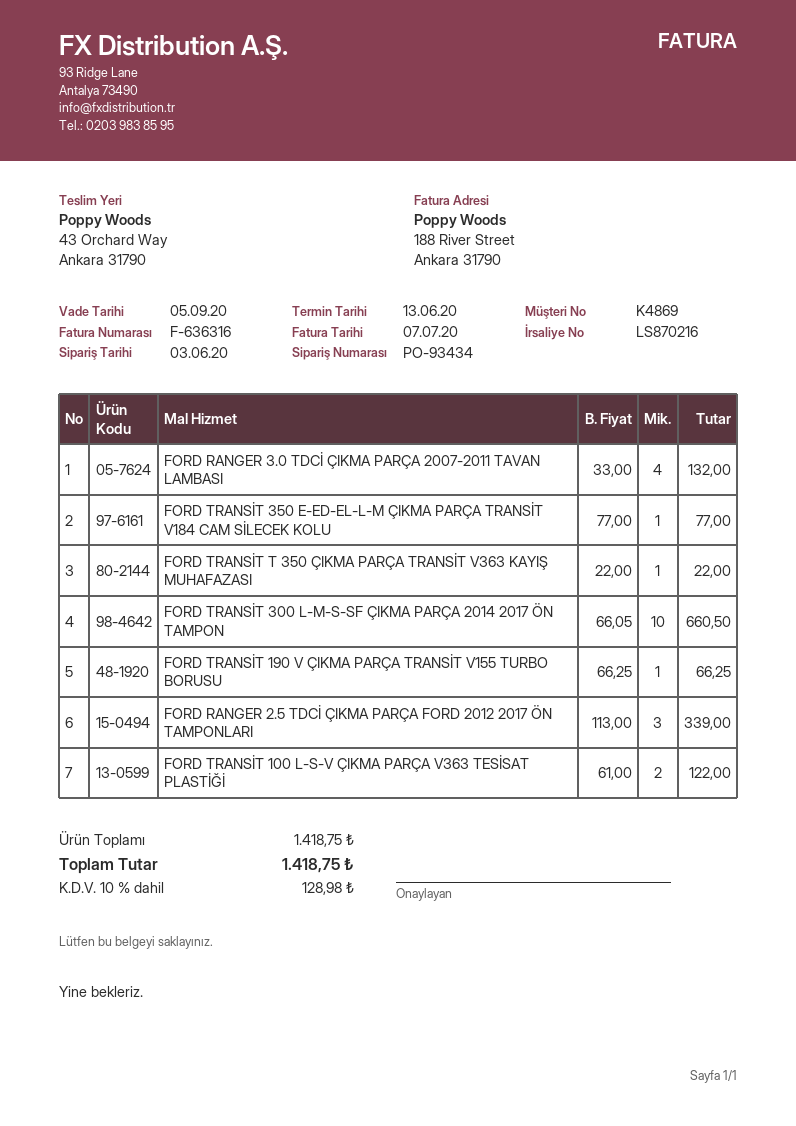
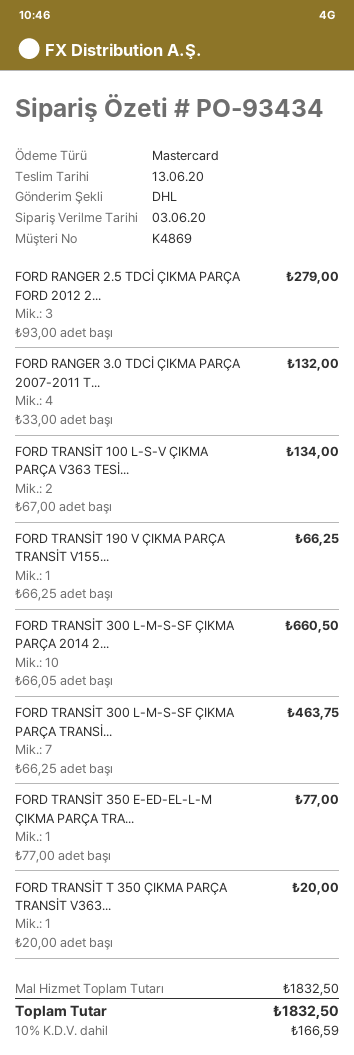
FORD TRANSİT T 350 ÇIKMA PARÇA TRANSİT V363 KAYIŞ MUHAFAZASI: 1 x 22.00 = 22.00 -> 1 x 20.00 = 20.00
FORD RANGER 2.5 TDCİ ÇIKMA PARÇA FORD 2012 2017 ÖN TAMPONLARI: 3 x 113.00 = 339.00 -> 3 x 93.00 = 279.00
FORD TRANSİT 100 L-S-V ÇIKMA PARÇA V363 TESİSAT PLASTİĞİ: 2 x 61.00 = 122.00 -> 2 x 67.00 = 134.00
FORD TRANSİT 300 L-M-S-SF ÇIKMA PARÇA TRANSİ...: none -> 7 x 66.25 = 463.75
subtotal: 1418.75 -> 1832.50
tax: 10% = 128.98 -> 10% = 166.59
total: 1418.75 -> 1832.50

